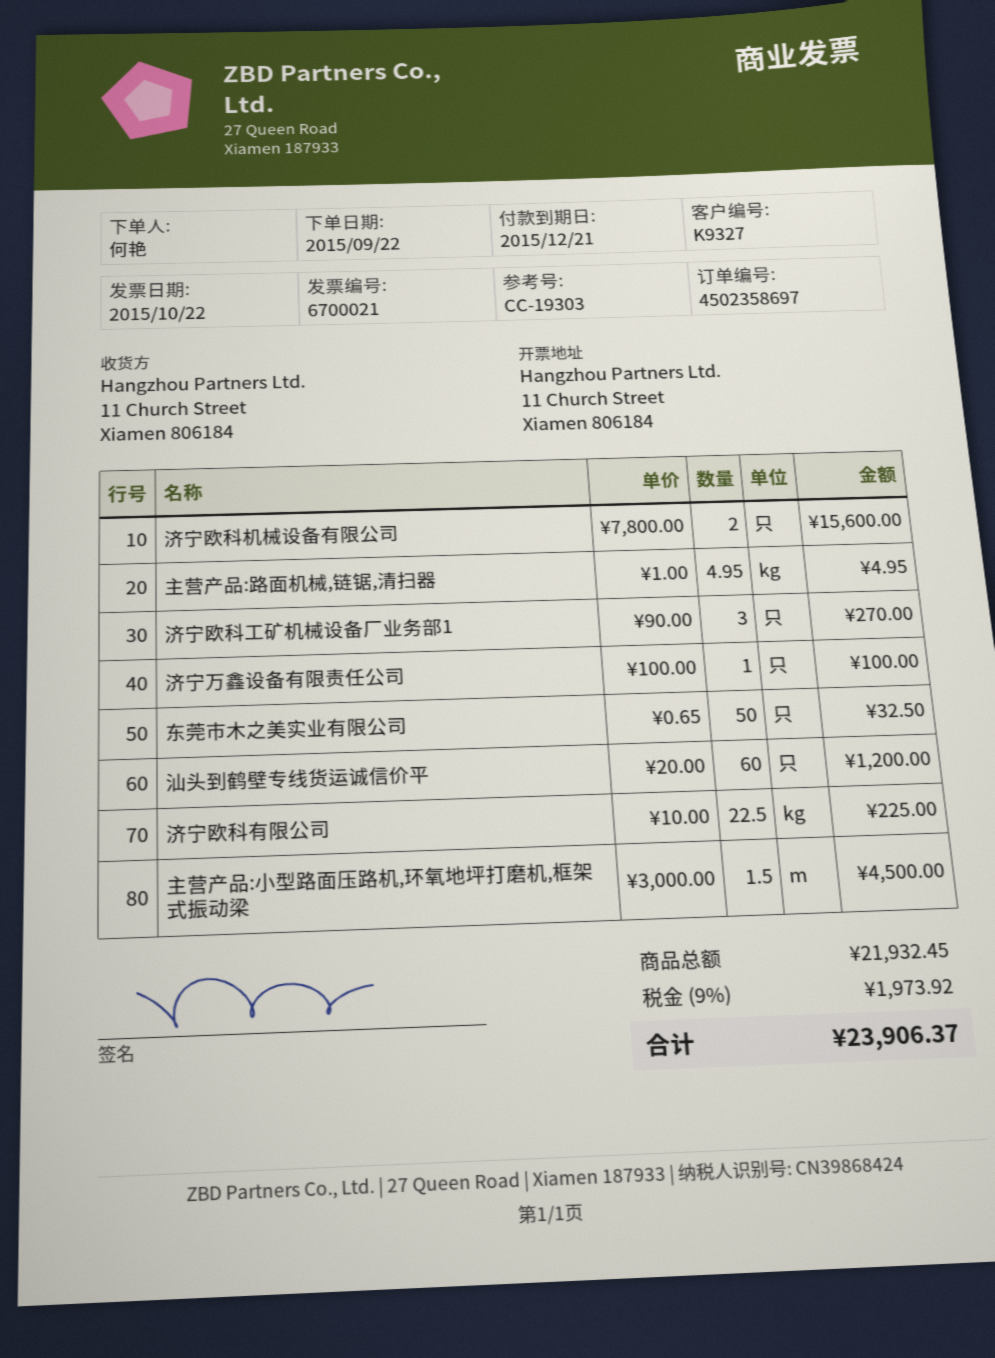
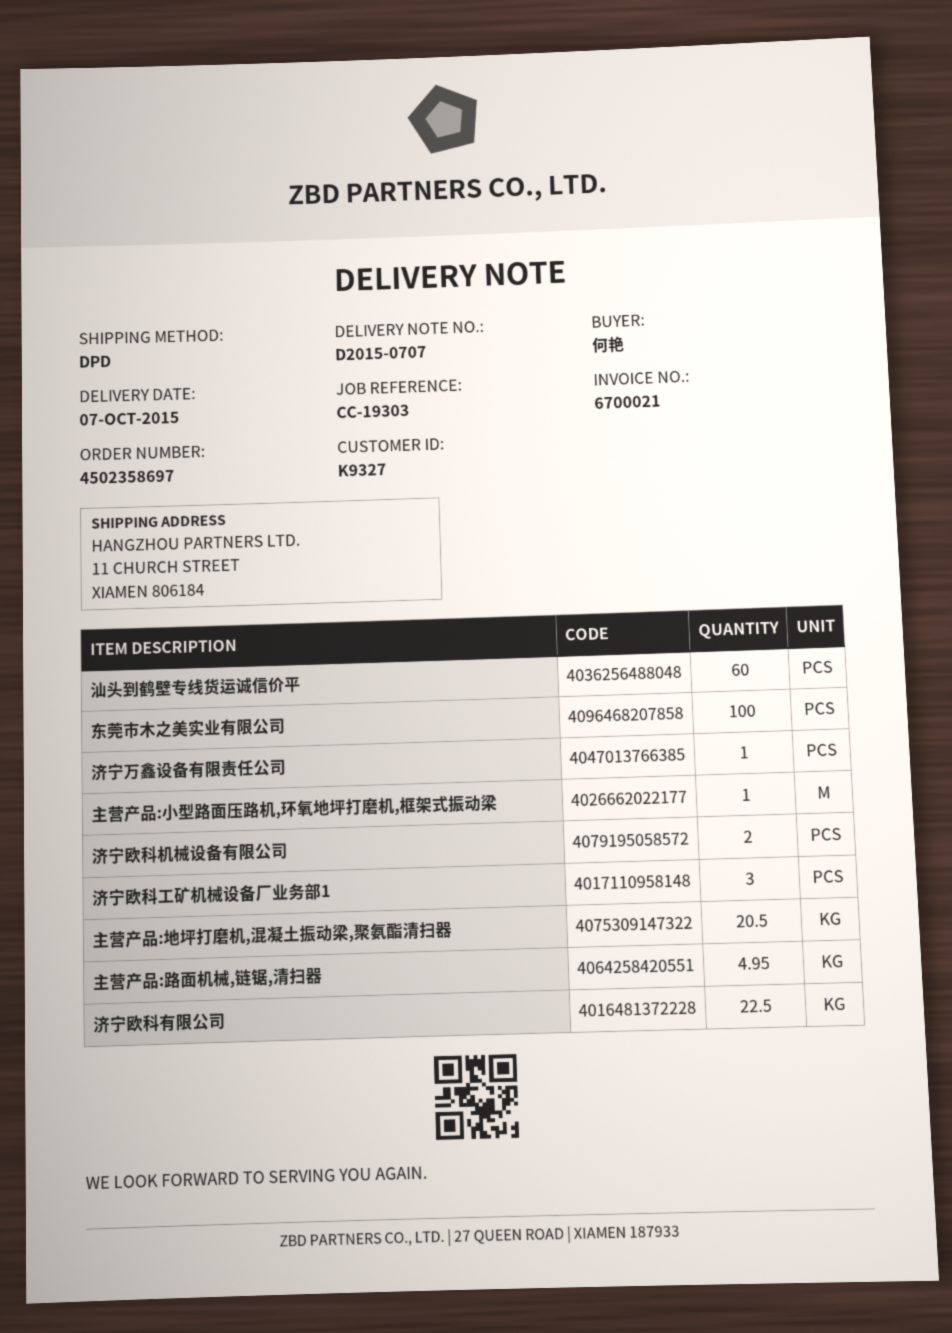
东莞市木之美实业有限公司: 50 -> 100
主营产品:小型路面压路机,环氧地坪打磨机,框架式振动梁: 1.5 -> 1
主营产品:地坪打磨机,混凝土振动梁,聚氨酯清扫器: none -> 20.5

